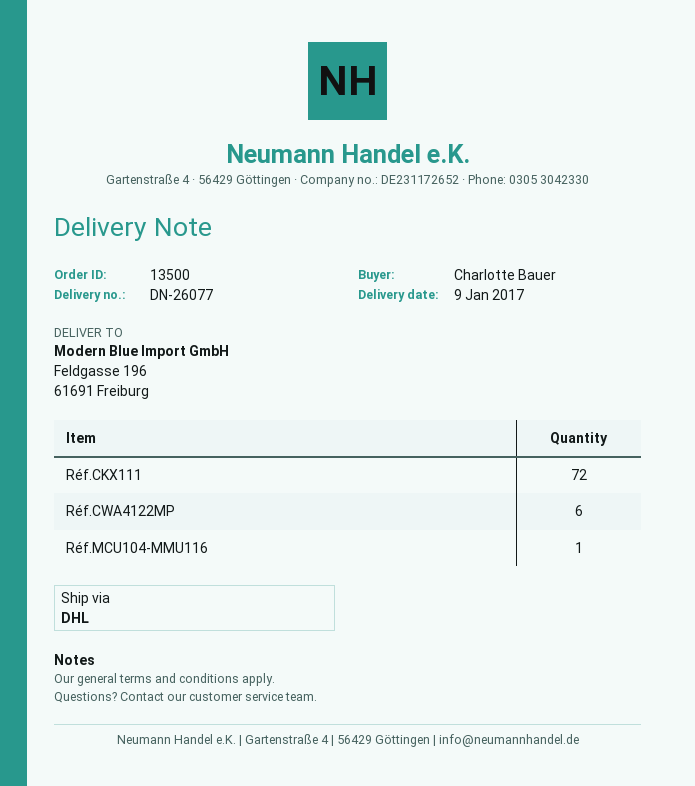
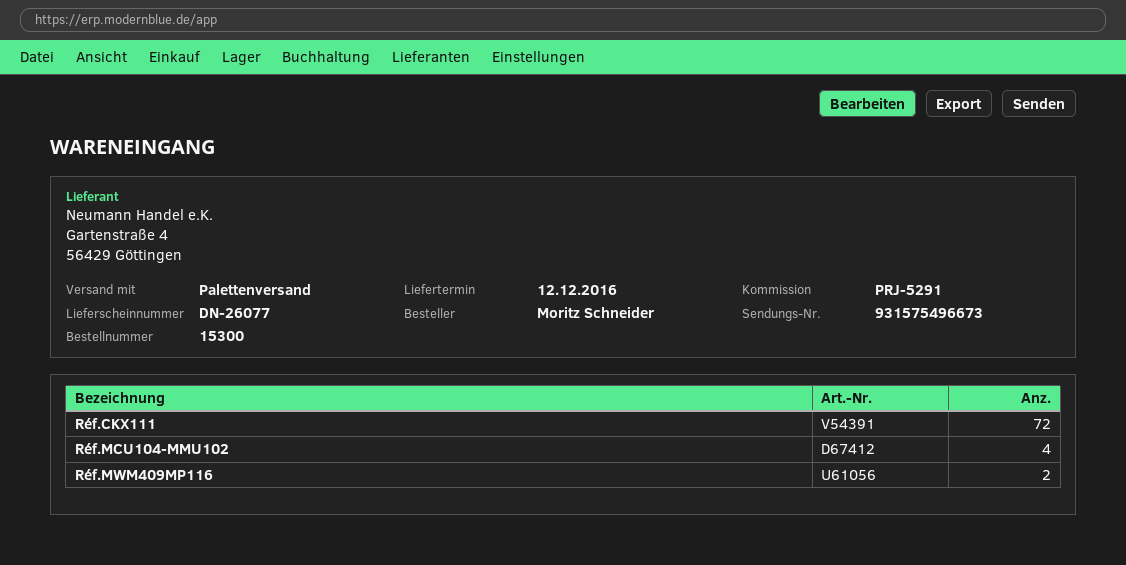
order number: 13500 -> 15300
delivery date: 2017-01-09 -> 2016-12-12
ordered by: Charlotte Bauer -> Moritz Schneider
shipping method: DHL -> pallet freight
Réf.CWA4122MP: 6 -> none
Réf.MCU104-MMU116: 1 -> none
Réf.MCU104-MMU102: none -> 4
Réf.MWM409MP116: none -> 2

